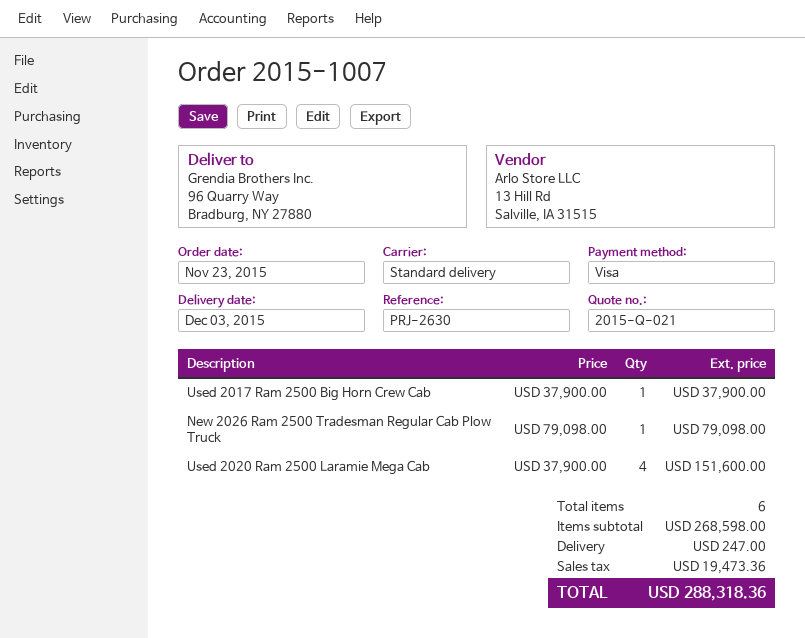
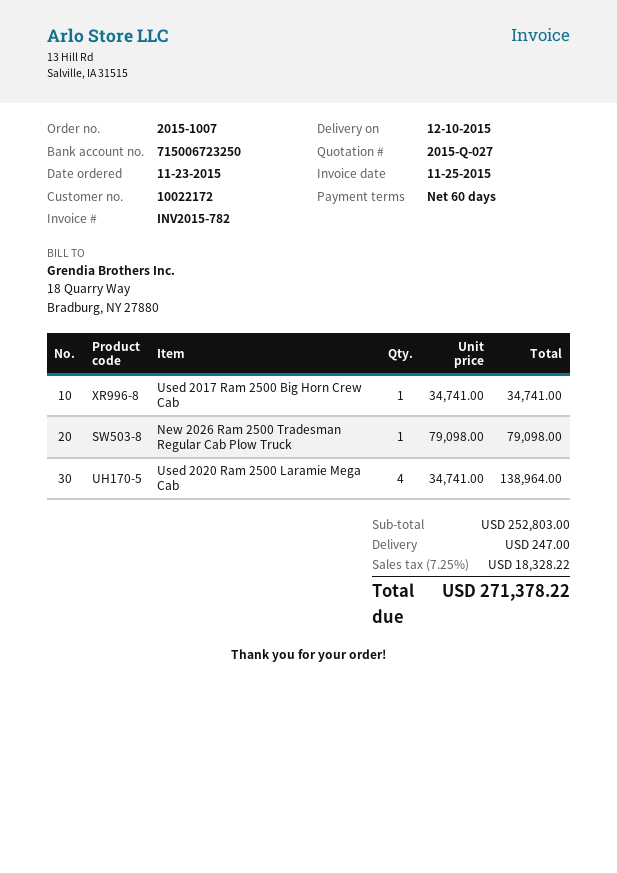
quote number: 2015-Q-021 -> 2015-Q-027
delivery date: 2015-12-03 -> 2015-12-10
Used 2017 Ram 2500 Big Horn Crew Cab: 1 x 37900.00 = 37900.00 -> 1 x 34741.00 = 34741.00
Used 2020 Ram 2500 Laramie Mega Cab: 4 x 37900.00 = 151600.00 -> 4 x 34741.00 = 138964.00
subtotal: 268598.00 -> 252803.00
tax: 19473.36 -> 18328.22
total: 288318.36 -> 271378.22

